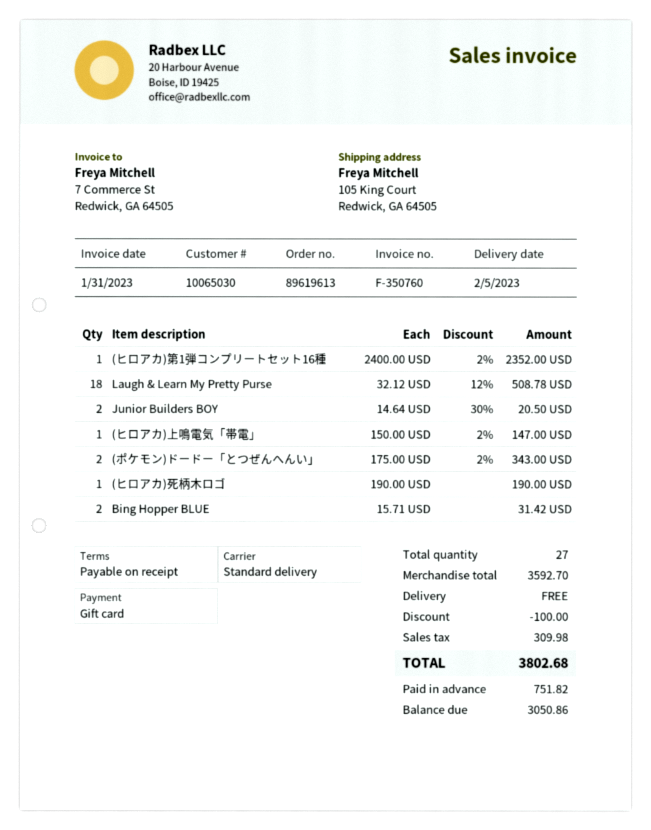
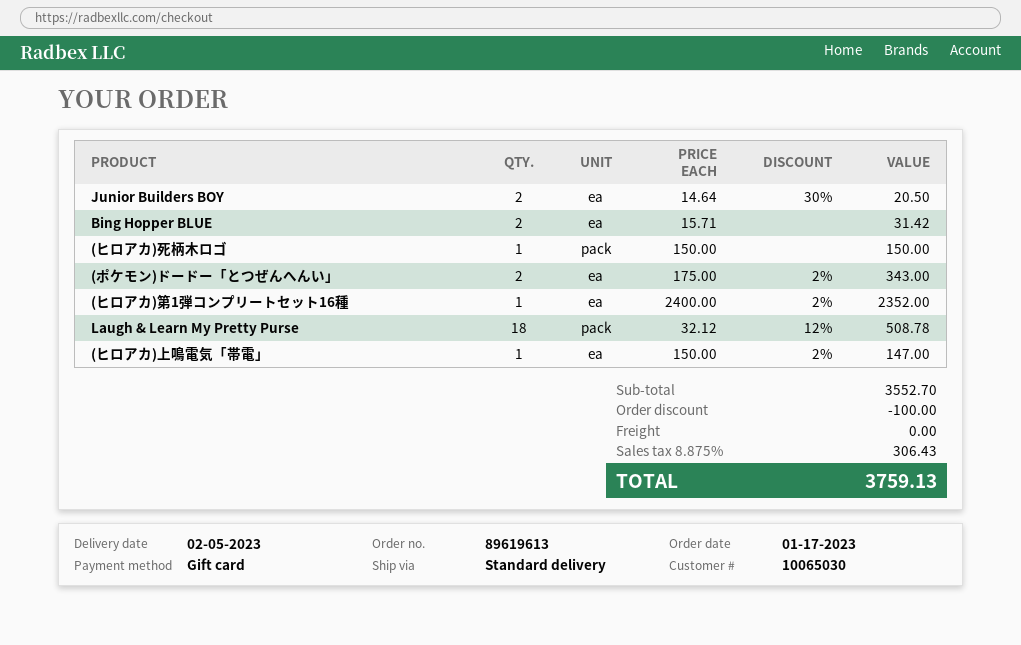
(ヒロアカ)死柄木ロゴ: 1 x 190.00 = 190.00 -> 1 x 150.00 = 150.00
subtotal: 3592.70 -> 3552.70
tax: 309.98 -> 306.43
total: 3802.68 -> 3759.13

